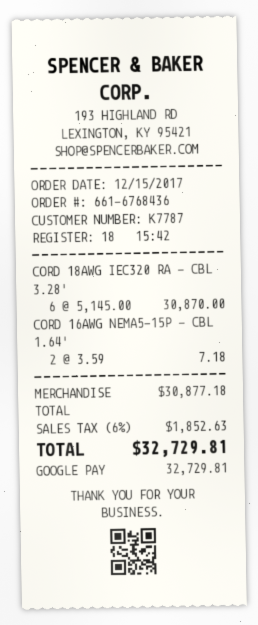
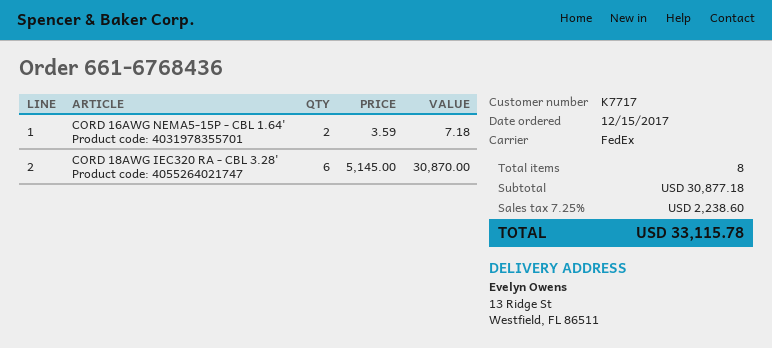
customer number: K7787 -> K7717
tax: 6% = 1852.63 -> 7.25% = 2238.60
total: 32729.81 -> 33115.78

